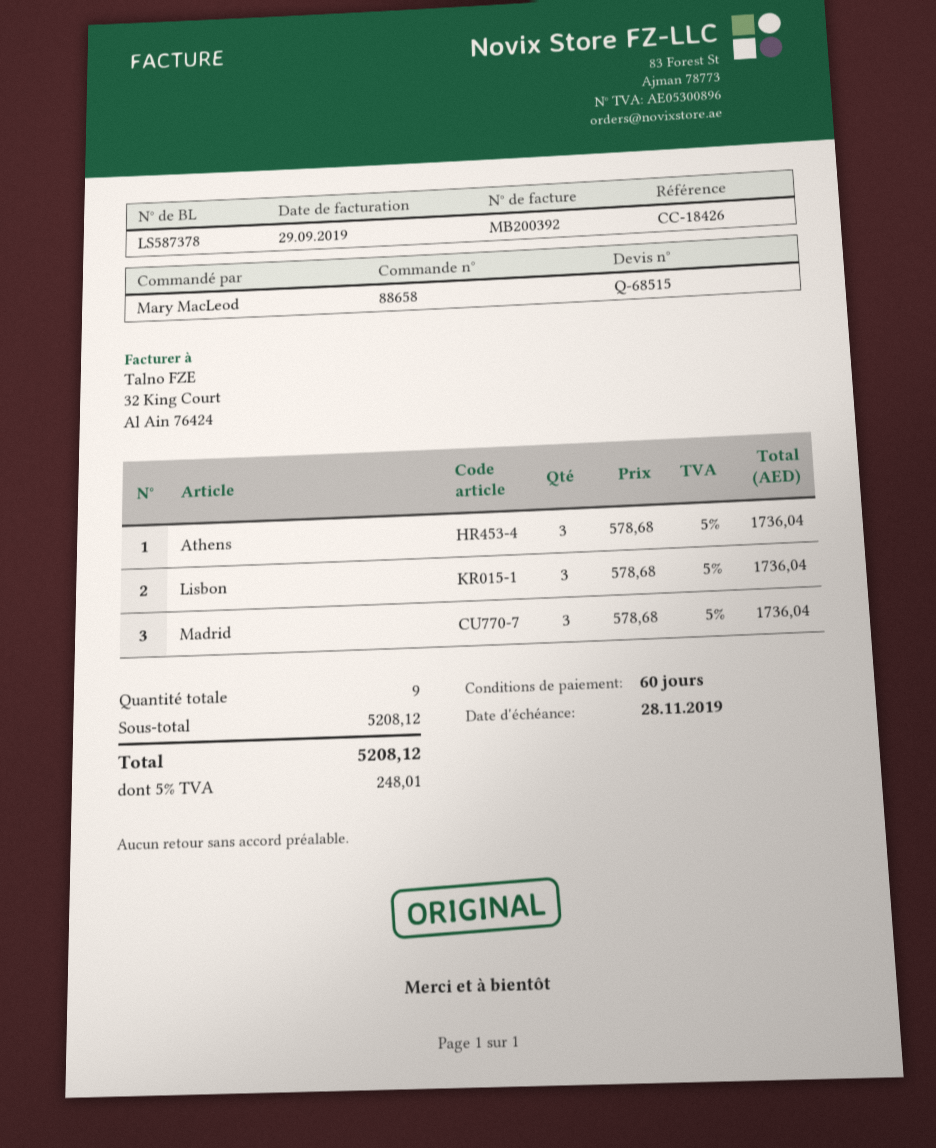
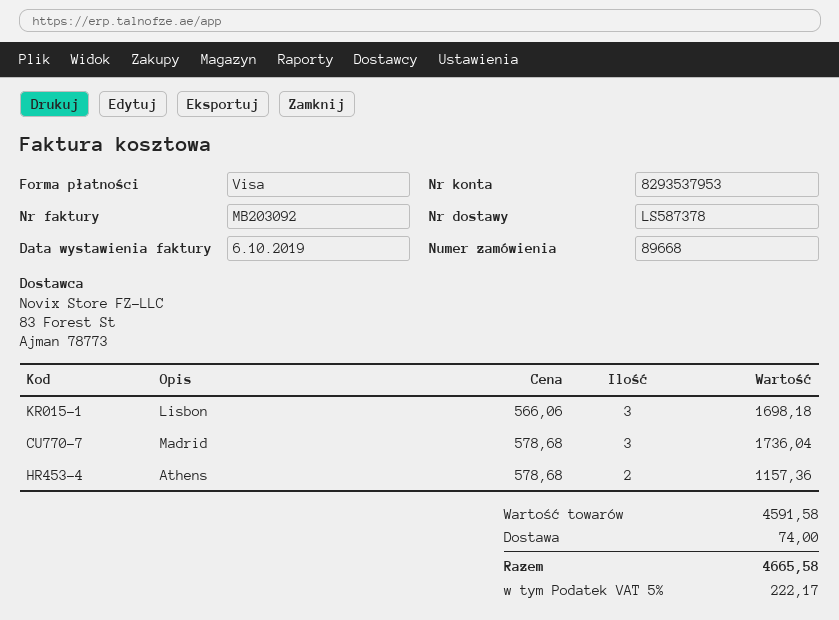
order number: 88658 -> 89668
invoice number: MB200392 -> MB203092
invoice date: 2019-09-29 -> 2019-10-06
Athens: 3 x 578.68 = 1736.04 -> 2 x 578.68 = 1157.36
Lisbon: 3 x 578.68 = 1736.04 -> 3 x 566.06 = 1698.18
subtotal: 5208.12 -> 4591.58
shipping: none -> 74.00
tax: 5% = 248.01 -> 5% = 222.17
total: 5208.12 -> 4665.58

